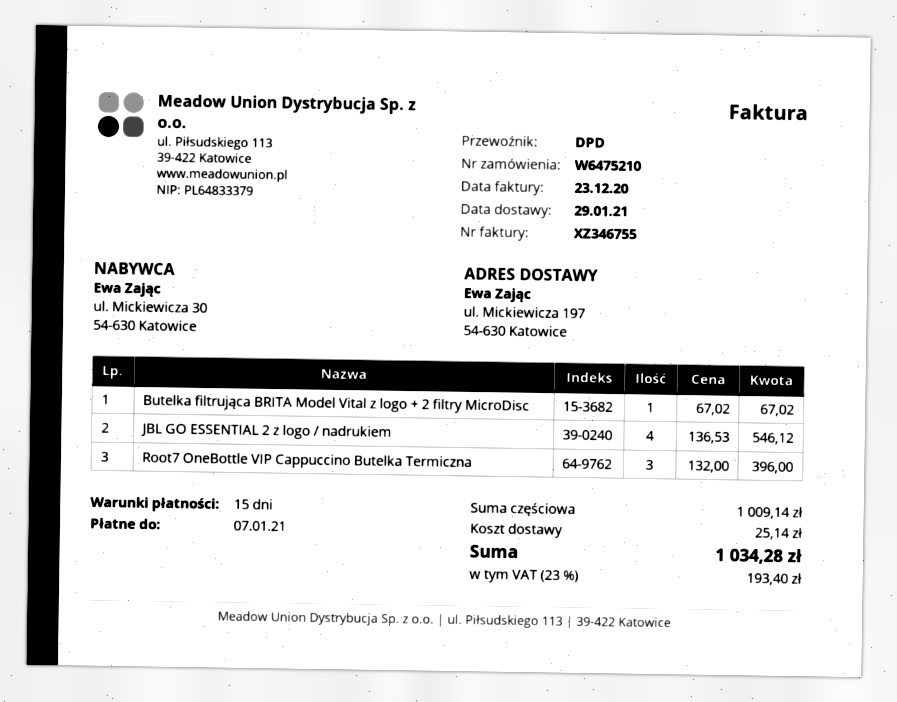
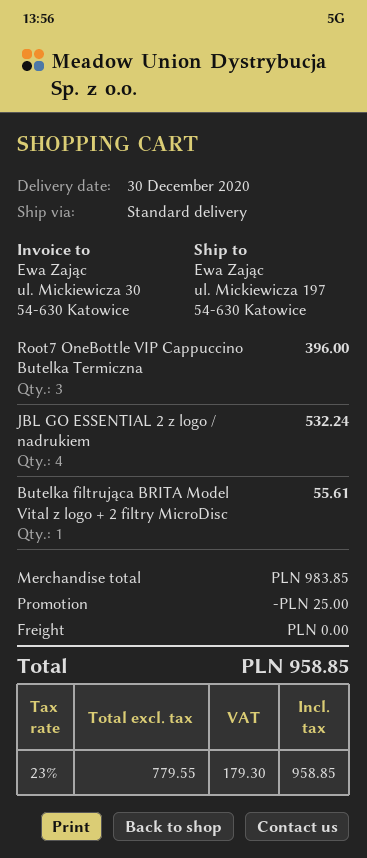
delivery date: 2021-01-29 -> 2020-12-30
shipping method: DPD -> standard
Butelka filtrująca BRITA Model Vital z logo + 2 filtry MicroDisc: 1 for 67.02 -> 1 for 55.61
JBL GO ESSENTIAL 2 z logo / nadrukiem: 4 for 546.12 -> 4 for 532.24
subtotal: 1009.14 -> 983.85
discount: none -> 25.00
shipping: 25.14 -> 0.00
tax: 23% = 193.40 -> 23% = 179.30
total: 1034.28 -> 958.85

